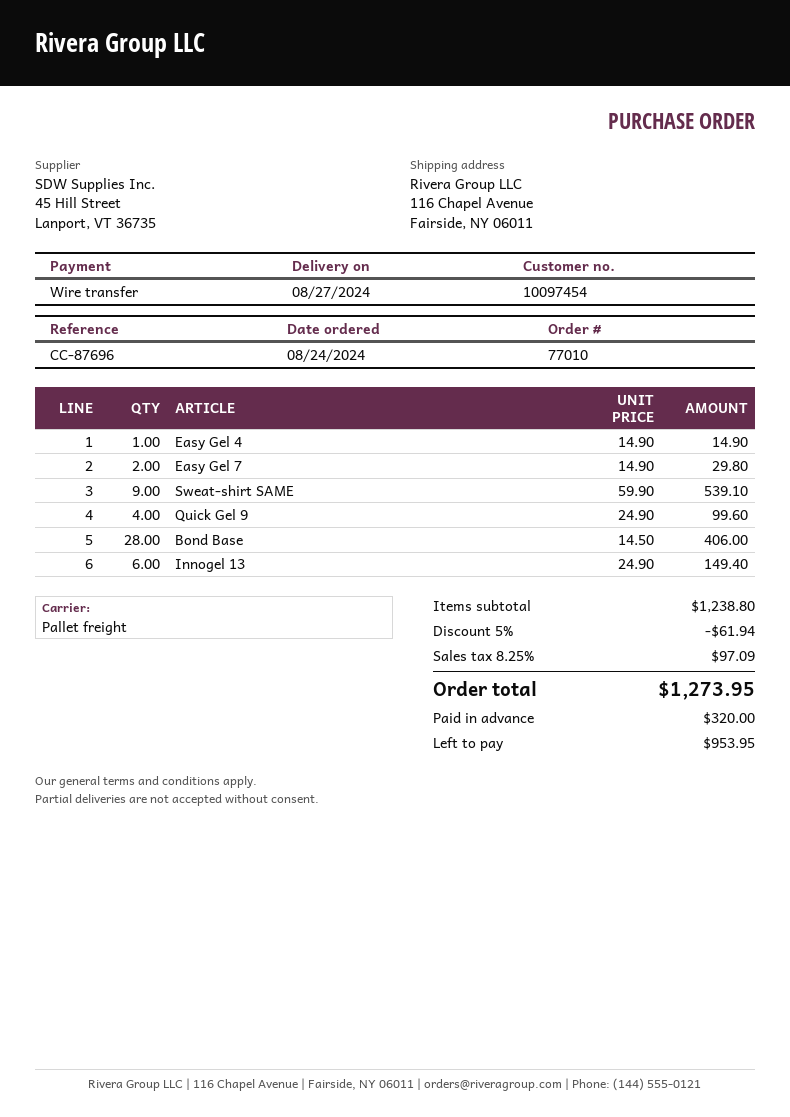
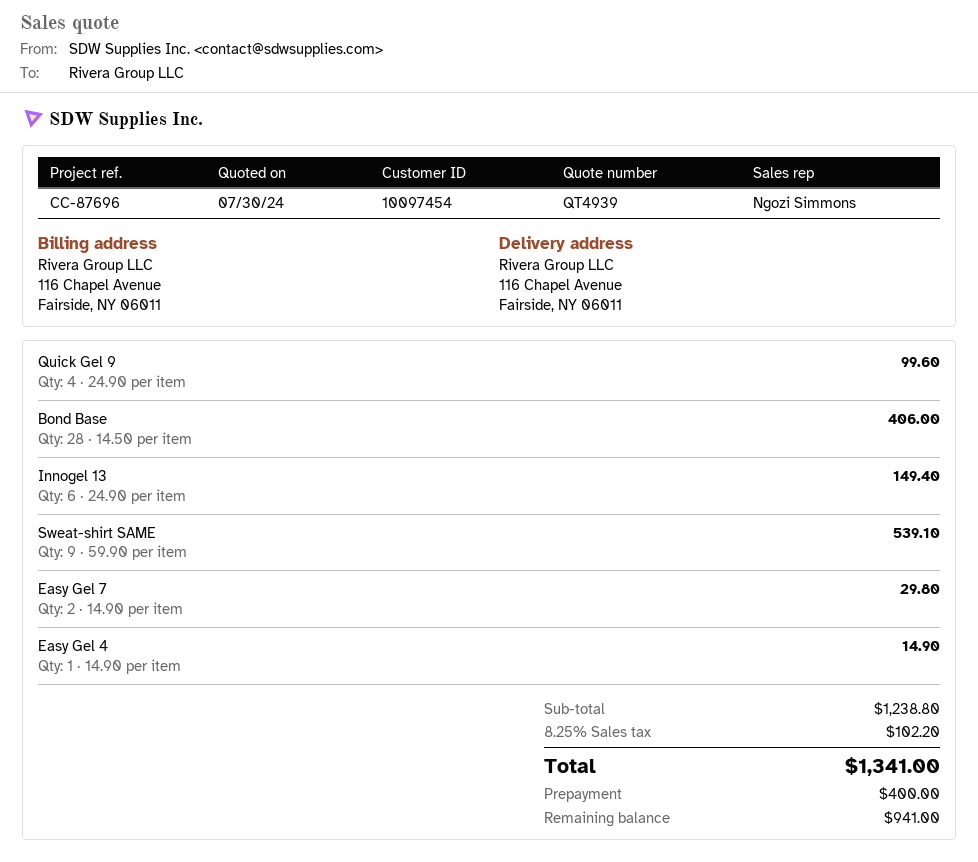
discount: 5% = 61.94 -> none
tax: 8.25% = 97.09 -> 8.25% = 102.20
total: 1273.95 -> 1341.00
deposit: 320.00 -> 400.00
balance: 953.95 -> 941.00

